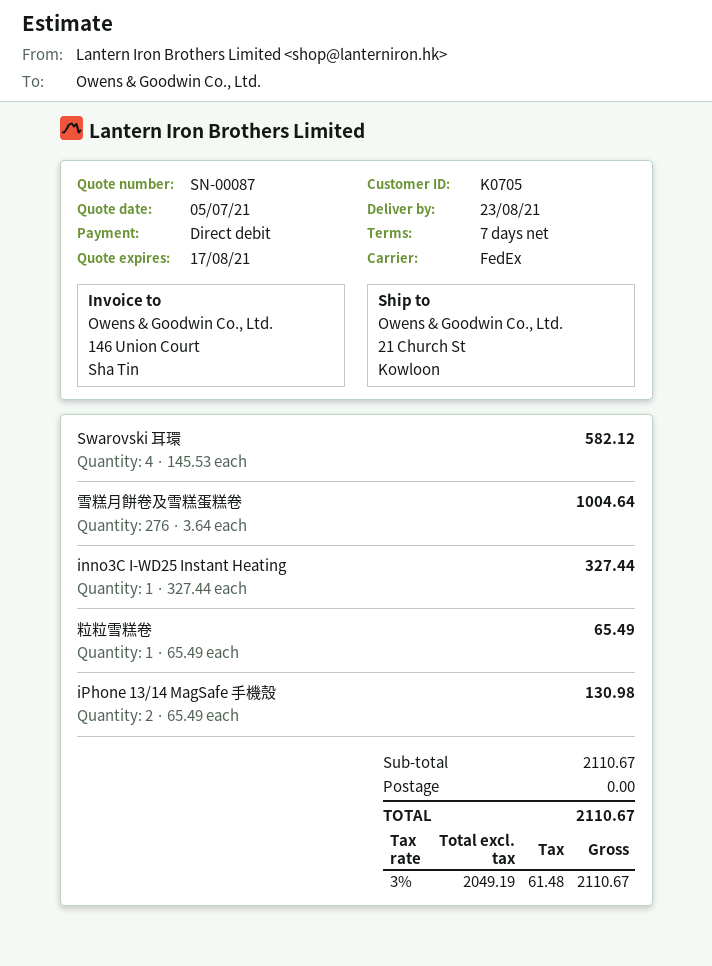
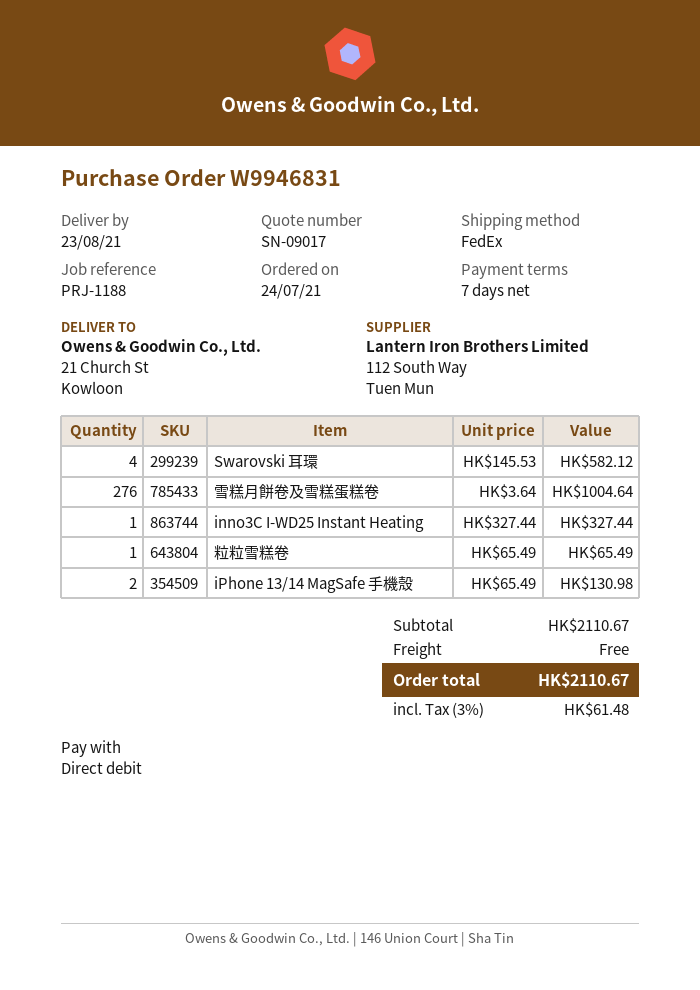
quote number: SN-00087 -> SN-09017

